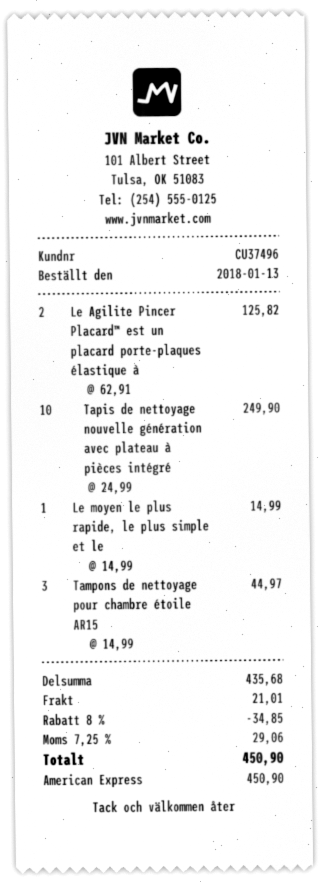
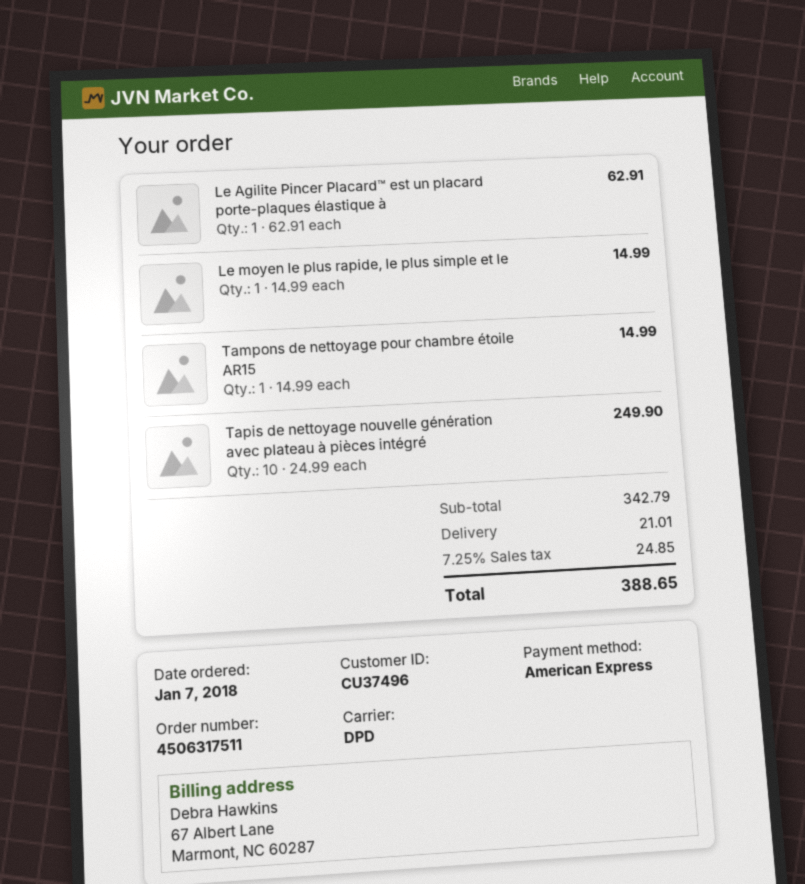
order date: 2018-01-13 -> 2018-01-07
Le Agilite Pincer Placard™ est un placard porte-plaques élastique à: 2 x 62.91 = 125.82 -> 1 x 62.91 = 62.91
Tampons de nettoyage pour chambre étoile AR15: 3 x 14.99 = 44.97 -> 1 x 14.99 = 14.99
subtotal: 435.68 -> 342.79
discount: 8% = 34.85 -> none
tax: 7.25% = 29.06 -> 7.25% = 24.85
total: 450.90 -> 388.65

